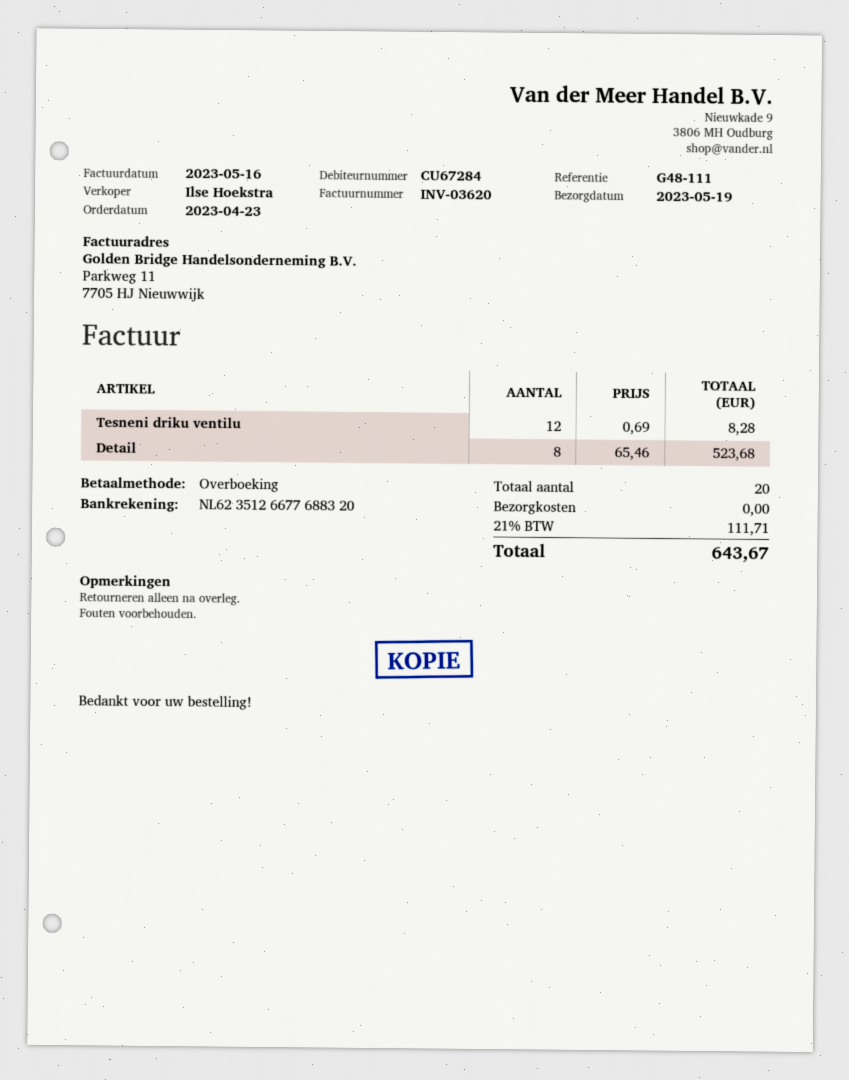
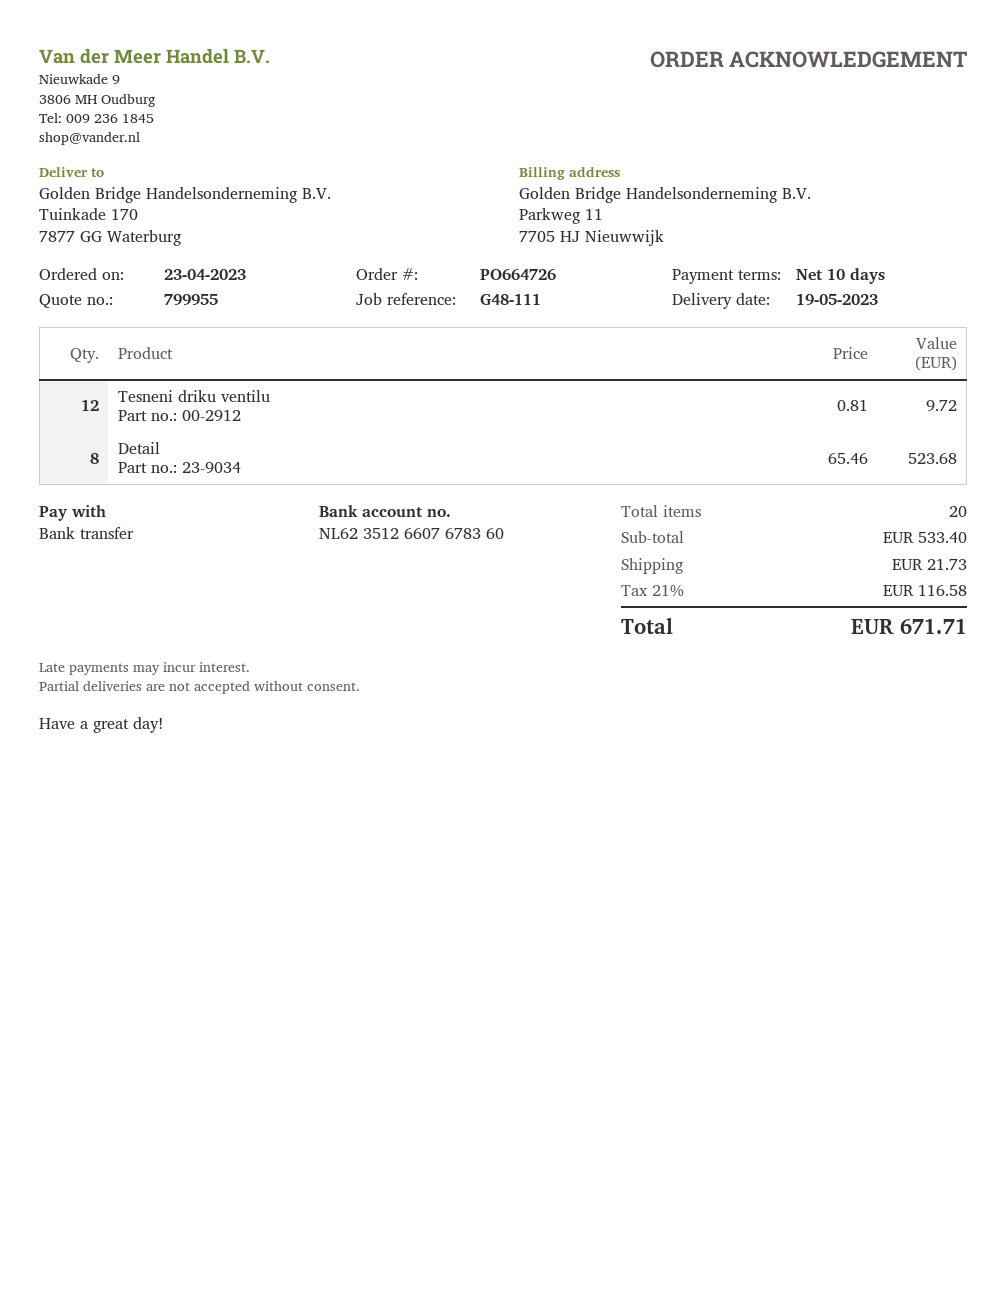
bank account: NL6235126677688320 -> NL6235126607678360
Tesneni driku ventilu: 12 x 0.69 = 8.28 -> 12 x 0.81 = 9.72
shipping: 0.00 -> 21.73
tax: 21% = 111.71 -> 21% = 116.58
total: 643.67 -> 671.71

